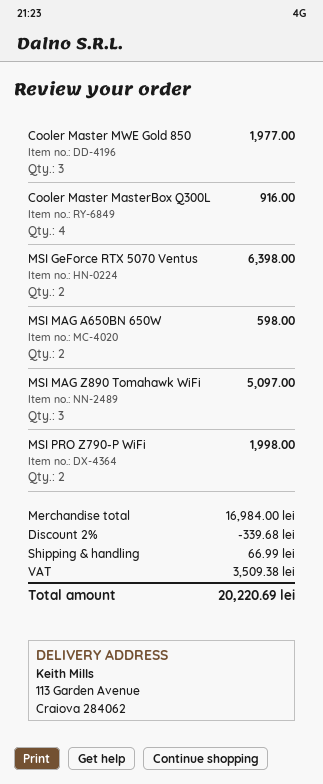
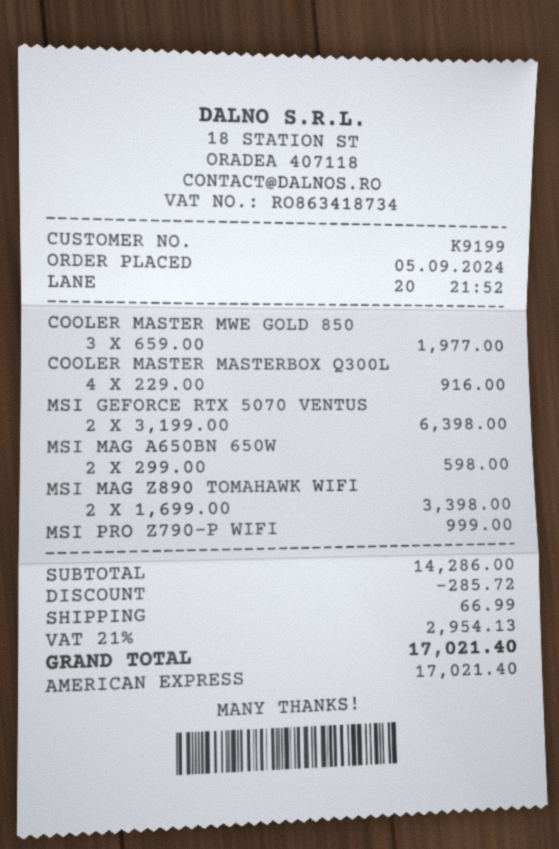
MSI MAG Z890 Tomahawk WiFi: 3 for 5097.00 -> 2 for 3398.00
MSI PRO Z790-P WiFi: 2 for 1998.00 -> 1 for 999.00
subtotal: 16984.00 -> 14286.00
discount: 339.68 -> 285.72
tax: 3509.38 -> 2954.13
total: 20220.69 -> 17021.40

